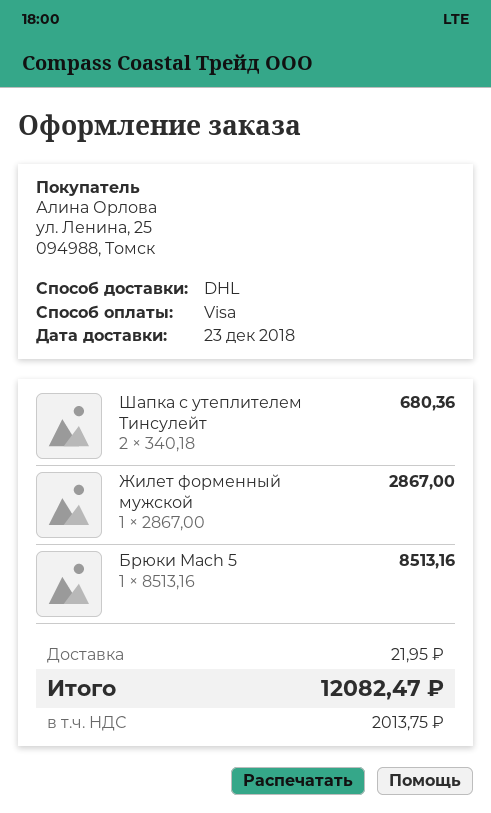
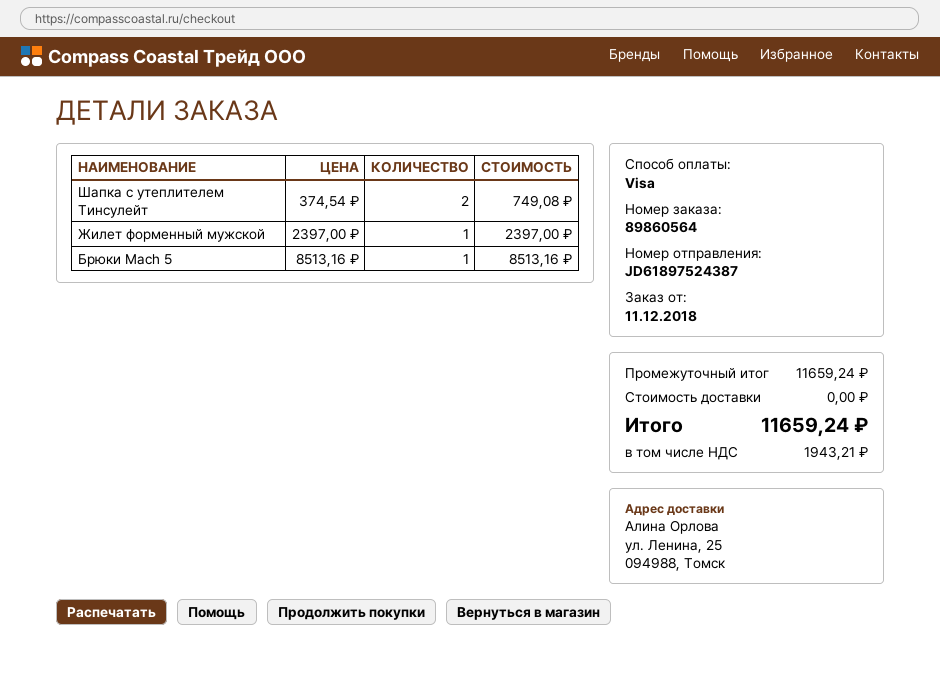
Шапка с утеплителем Тинсулейт: 2 x 340.18 = 680.36 -> 2 x 374.54 = 749.08
Жилет форменный мужской: 1 x 2867.00 = 2867.00 -> 1 x 2397.00 = 2397.00
shipping: 21.95 -> 0.00
tax: 2013.75 -> 1943.21
total: 12082.47 -> 11659.24

